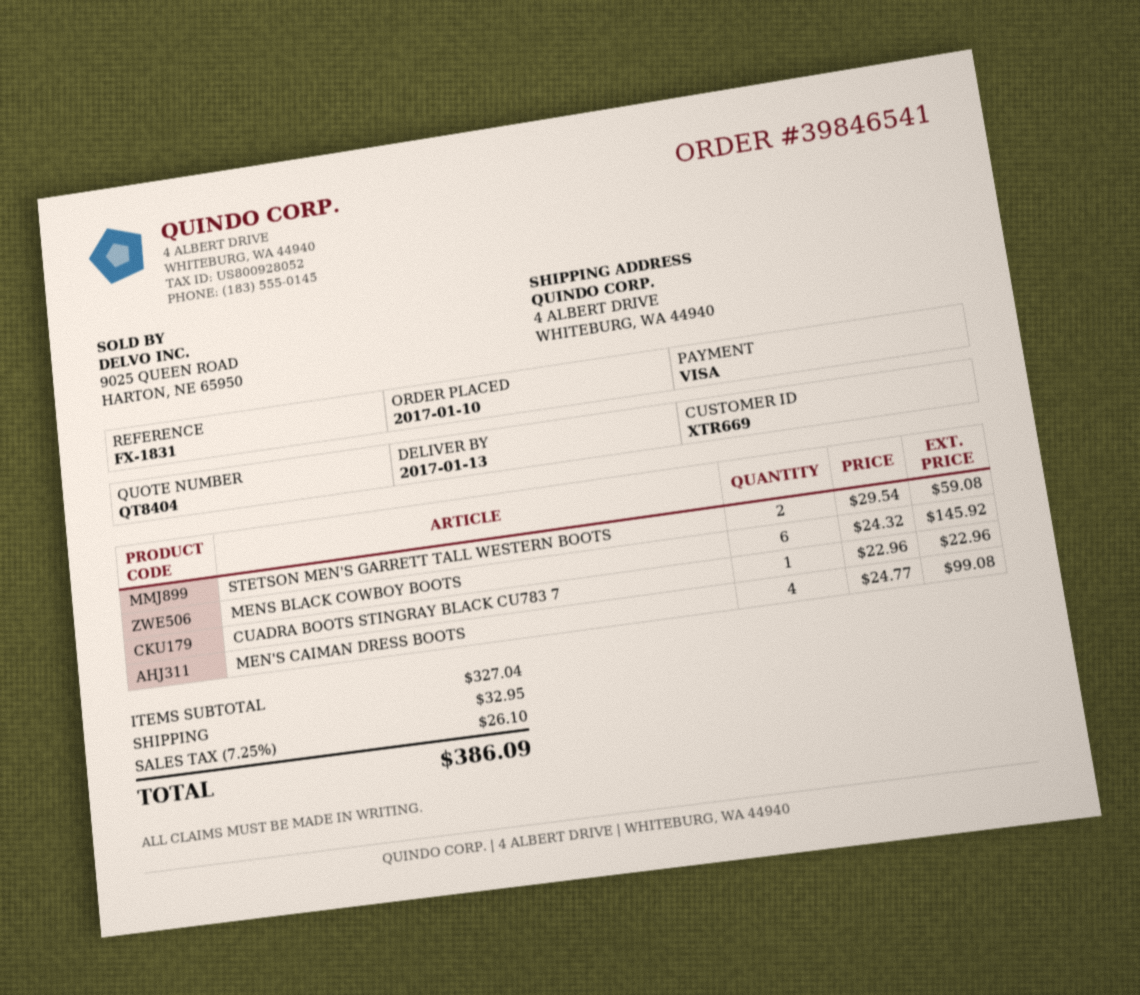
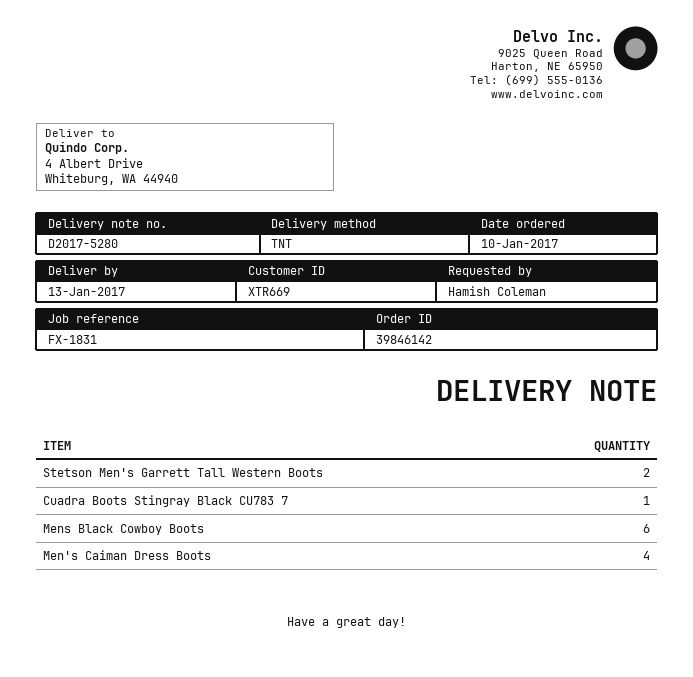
order number: 39846541 -> 39846142

